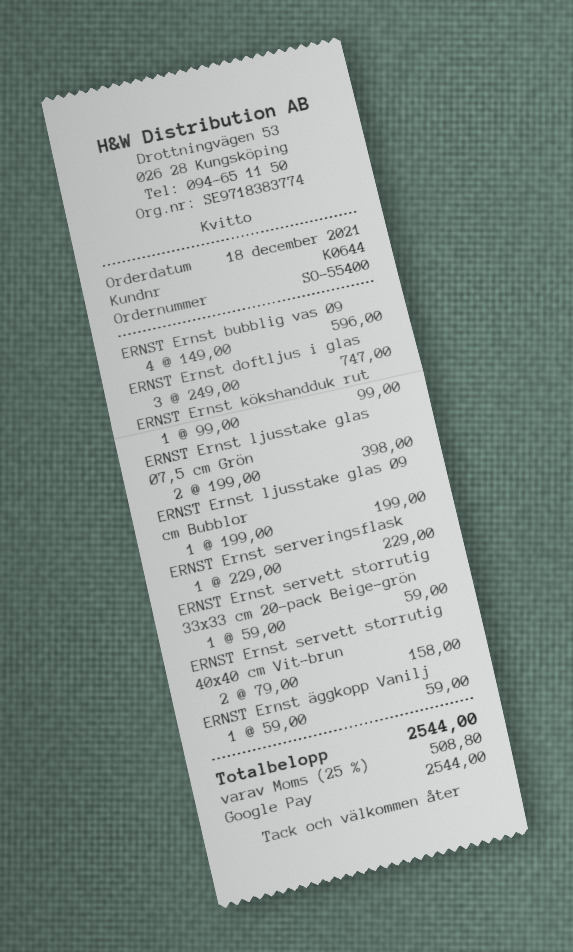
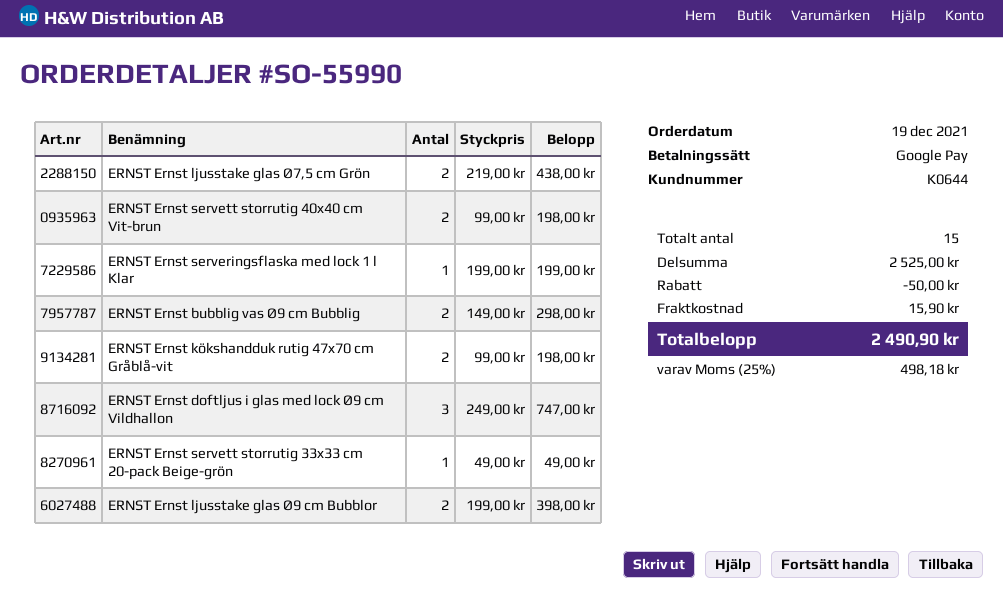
order number: SO-55400 -> SO-55990
order date: 2021-12-18 -> 2021-12-19
ERNST Ernst bubblig vas Ø9: 4 x 149.00 = 596.00 -> 2 x 149.00 = 298.00
ERNST Ernst kökshandduk rut: 1 x 99.00 = 99.00 -> 2 x 99.00 = 198.00
ERNST Ernst ljusstake glas Ø7,5 cm Grön: 2 x 199.00 = 398.00 -> 2 x 219.00 = 438.00
ERNST Ernst ljusstake glas Ø9 cm Bubblor: 1 x 199.00 = 199.00 -> 2 x 199.00 = 398.00
ERNST Ernst serveringsflask: 1 x 229.00 = 229.00 -> 1 x 199.00 = 199.00
ERNST Ernst servett storrutig 33x33 cm 20-pack Beige-grön: 1 x 59.00 = 59.00 -> 1 x 49.00 = 49.00
ERNST Ernst servett storrutig 40x40 cm Vit-brun: 2 x 79.00 = 158.00 -> 2 x 99.00 = 198.00
ERNST Ernst äggkopp Vanilj: 1 x 59.00 = 59.00 -> none
discount: none -> 50.00
shipping: none -> 15.90
tax: 25% = 508.80 -> 25% = 498.18
total: 2544.00 -> 2490.90

